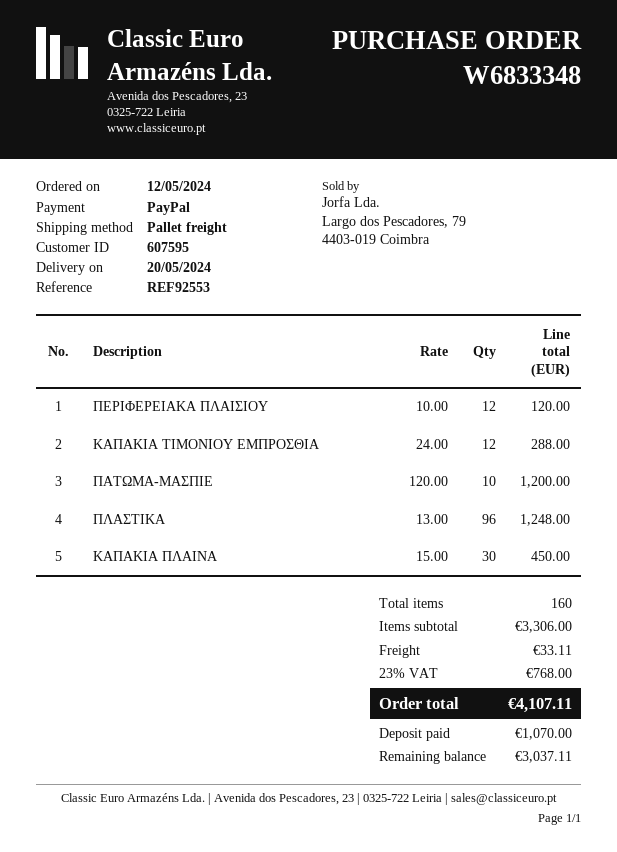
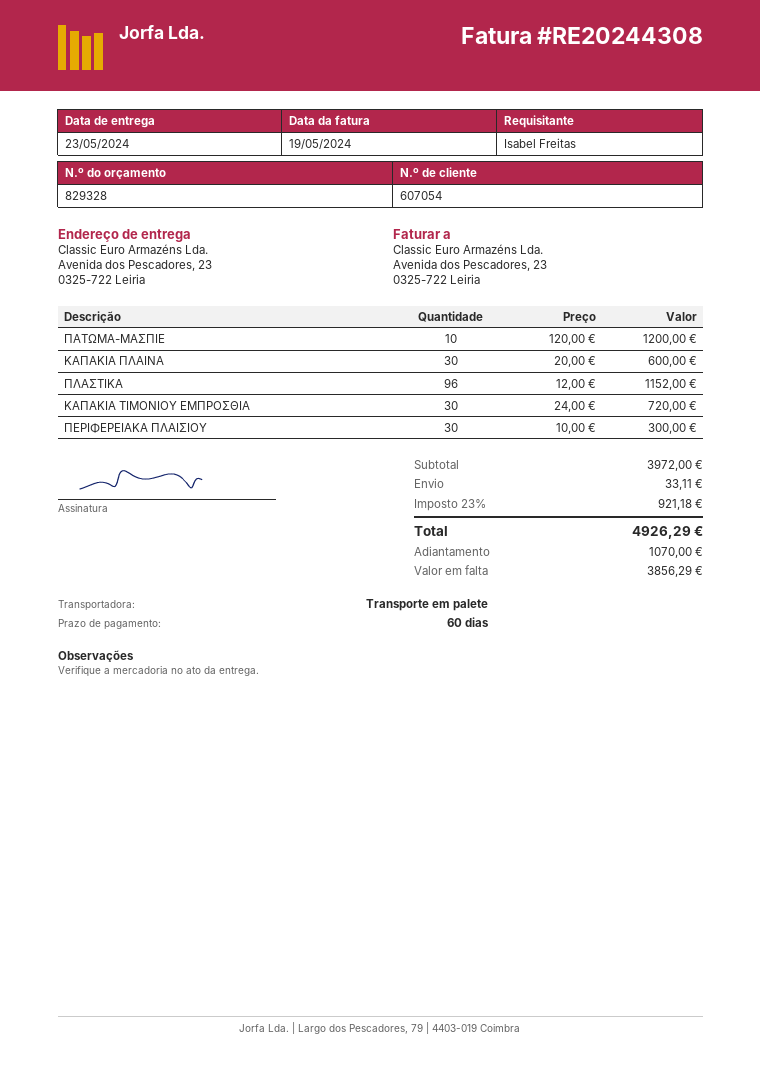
delivery date: 2024-05-20 -> 2024-05-23
customer number: 607595 -> 607054
ΠΕΡΙΦΕΡΕΙΑΚΑ ΠΛΑΙΣΙΟΥ: 12 x 10.00 = 120.00 -> 30 x 10.00 = 300.00
ΚΑΠΑΚΙΑ ΤΙΜΟΝΙΟΥ ΕΜΠΡΟΣΘΙΑ: 12 x 24.00 = 288.00 -> 30 x 24.00 = 720.00
ΠΛΑΣΤΙΚΑ: 96 x 13.00 = 1248.00 -> 96 x 12.00 = 1152.00
ΚΑΠΑΚΙΑ ΠΛΑΙΝΑ: 30 x 15.00 = 450.00 -> 30 x 20.00 = 600.00
subtotal: 3306.00 -> 3972.00
tax: 23% = 768.00 -> 23% = 921.18
total: 4107.11 -> 4926.29
balance: 3037.11 -> 3856.29

